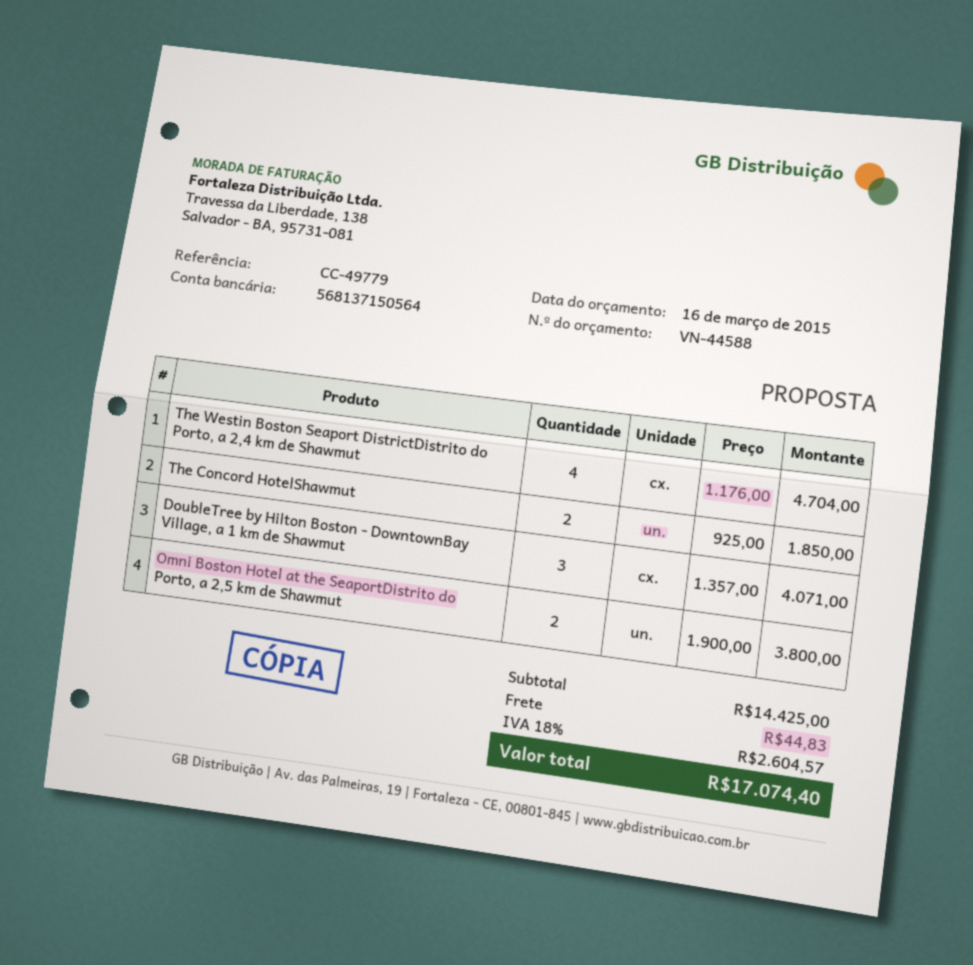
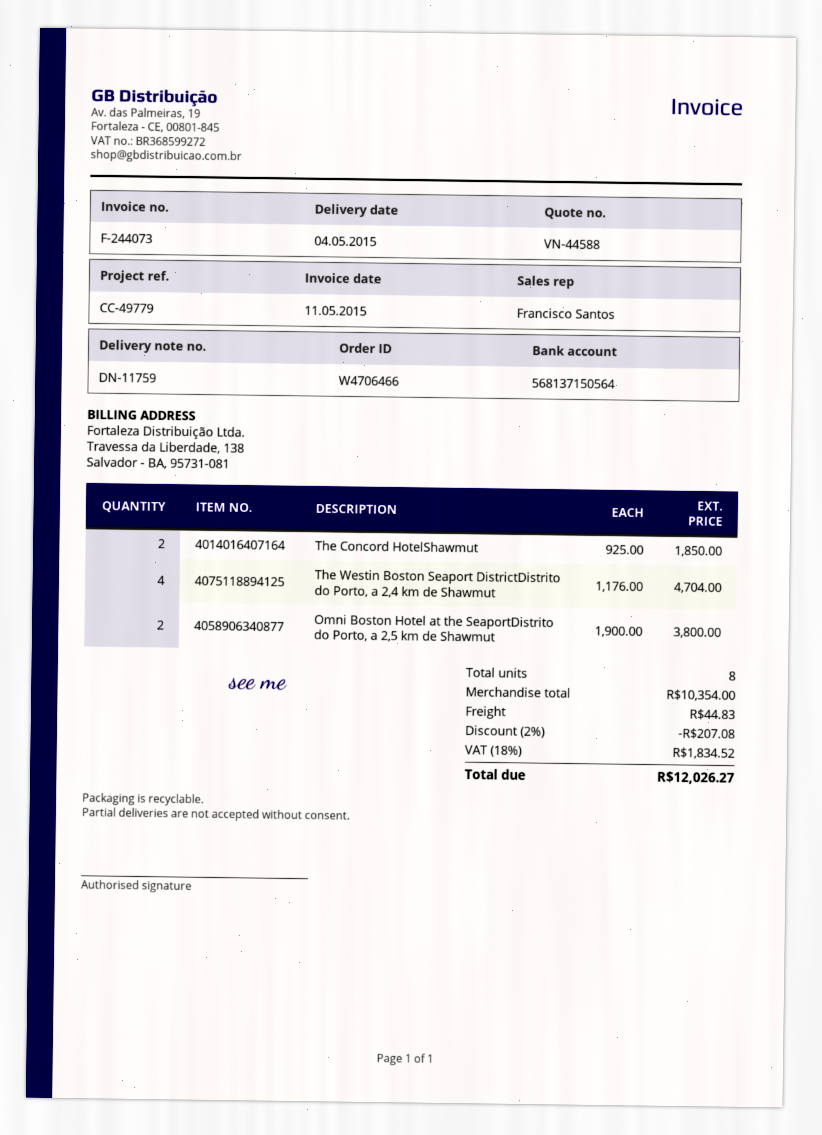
DoubleTree by Hilton Boston - DowntownBay Village, a 1 km de Shawmut: 3 x 1357.00 = 4071.00 -> none
subtotal: 14425.00 -> 10354.00
discount: none -> 2% = 207.08
tax: 18% = 2604.57 -> 18% = 1834.52
total: 17074.40 -> 12026.27

